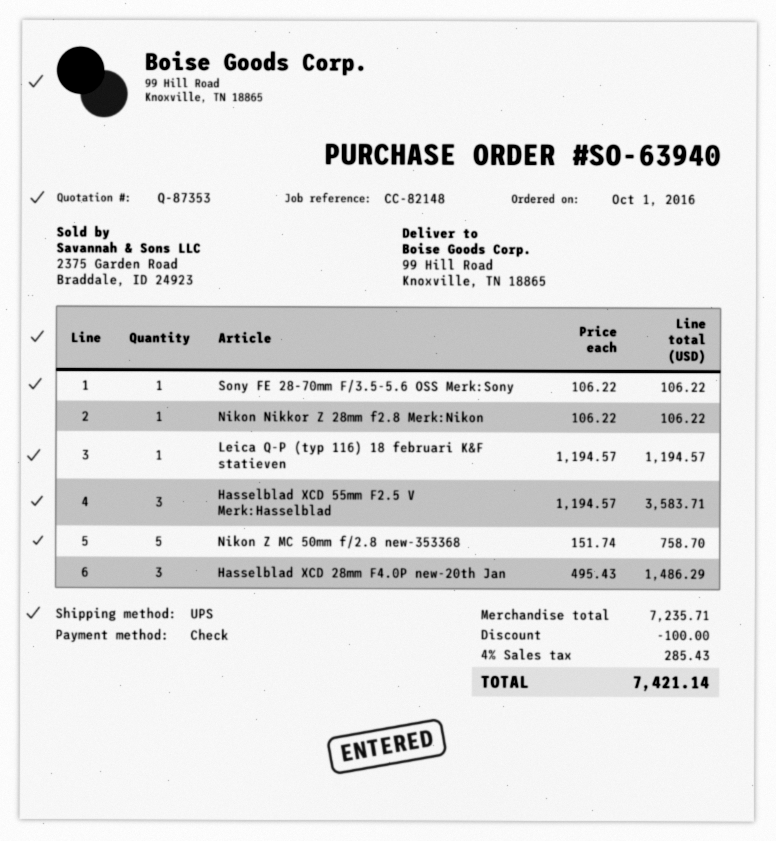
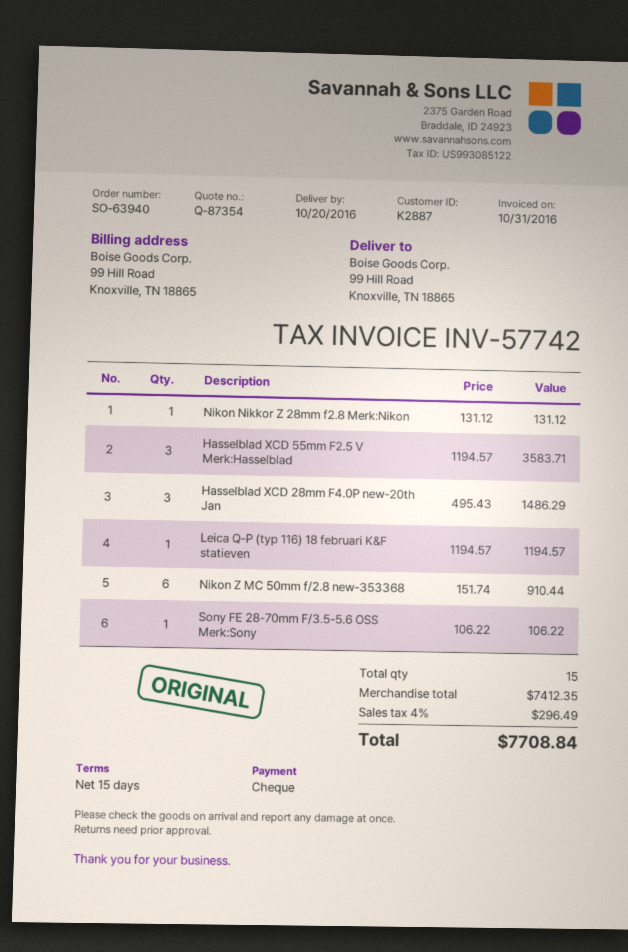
quote number: Q-87353 -> Q-87354
Nikon Nikkor Z 28mm f2.8 Merk:Nikon: 1 x 106.22 = 106.22 -> 1 x 131.12 = 131.12
Nikon Z MC 50mm f/2.8 new-353368: 5 x 151.74 = 758.70 -> 6 x 151.74 = 910.44
subtotal: 7235.71 -> 7412.35
discount: 100.00 -> none
tax: 4% = 285.43 -> 4% = 296.49
total: 7421.14 -> 7708.84

